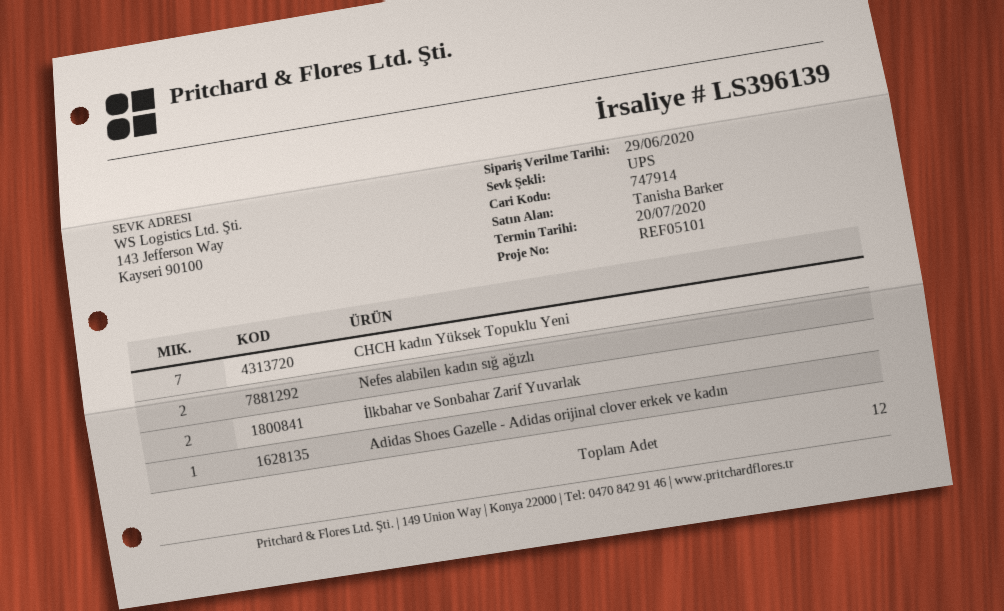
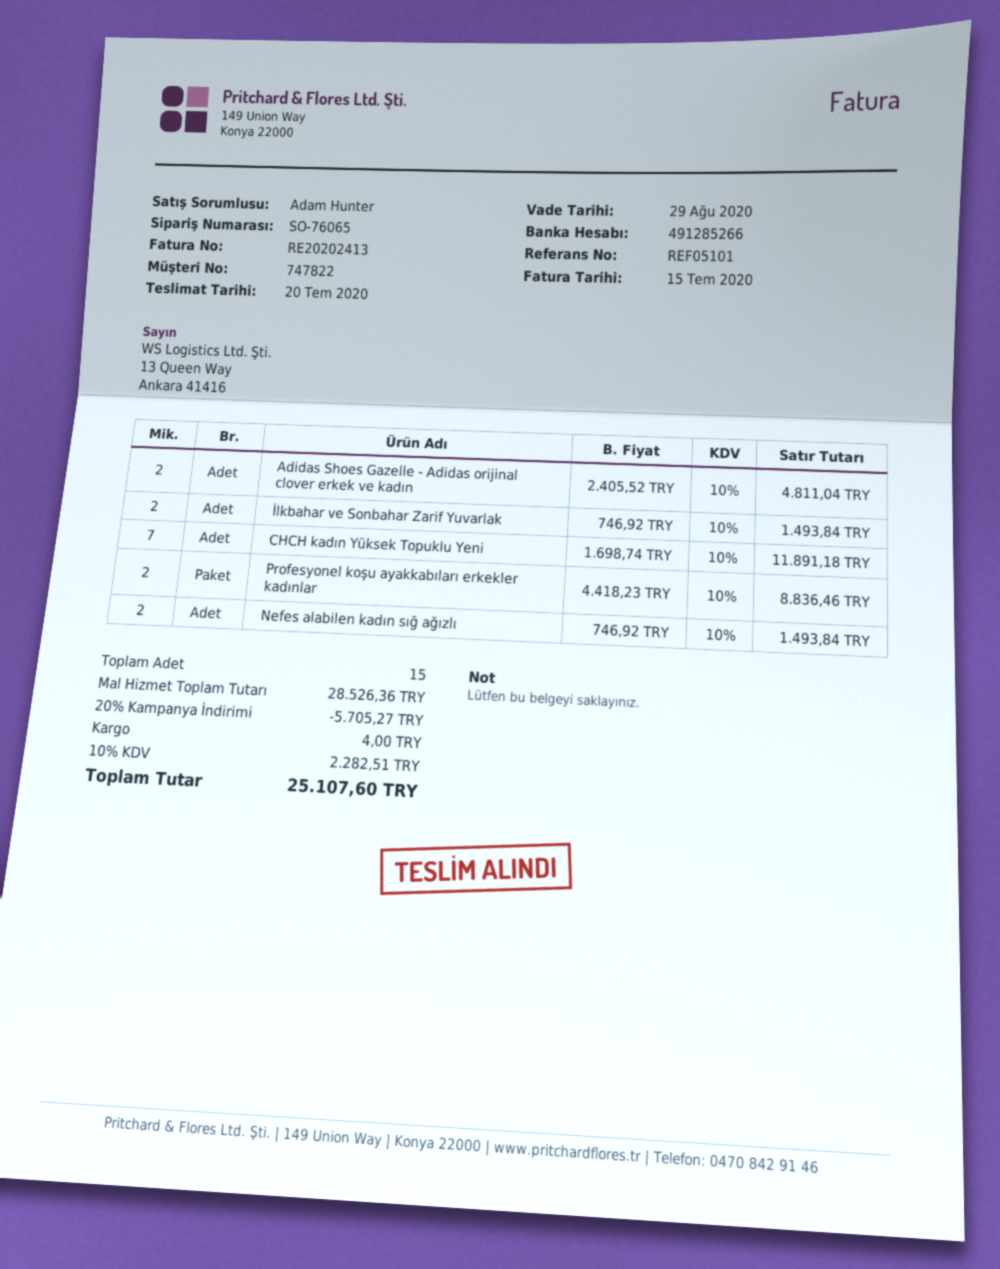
customer number: 747914 -> 747822
Adidas Shoes Gazelle - Adidas orijinal clover erkek ve kadın: 1 -> 2
Profesyonel koşu ayakkabıları erkekler kadınlar: none -> 2
total quantity: 12 -> 15

